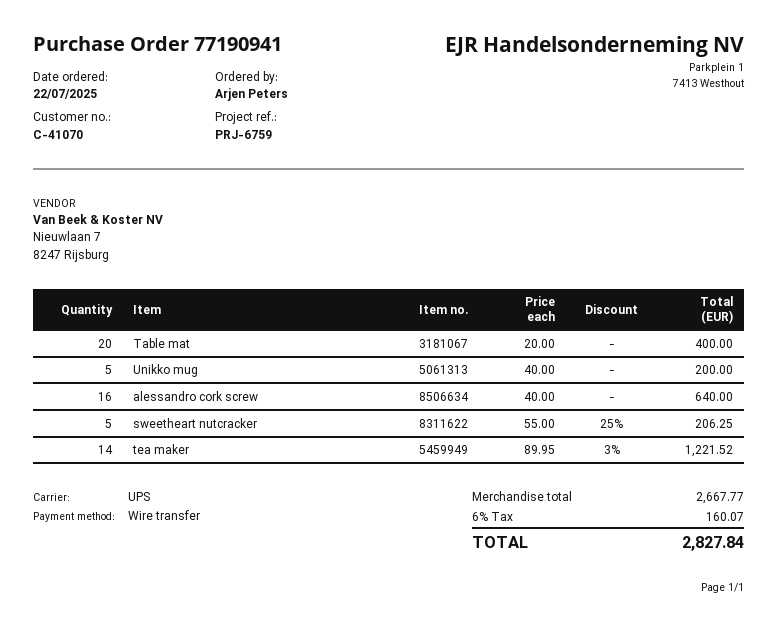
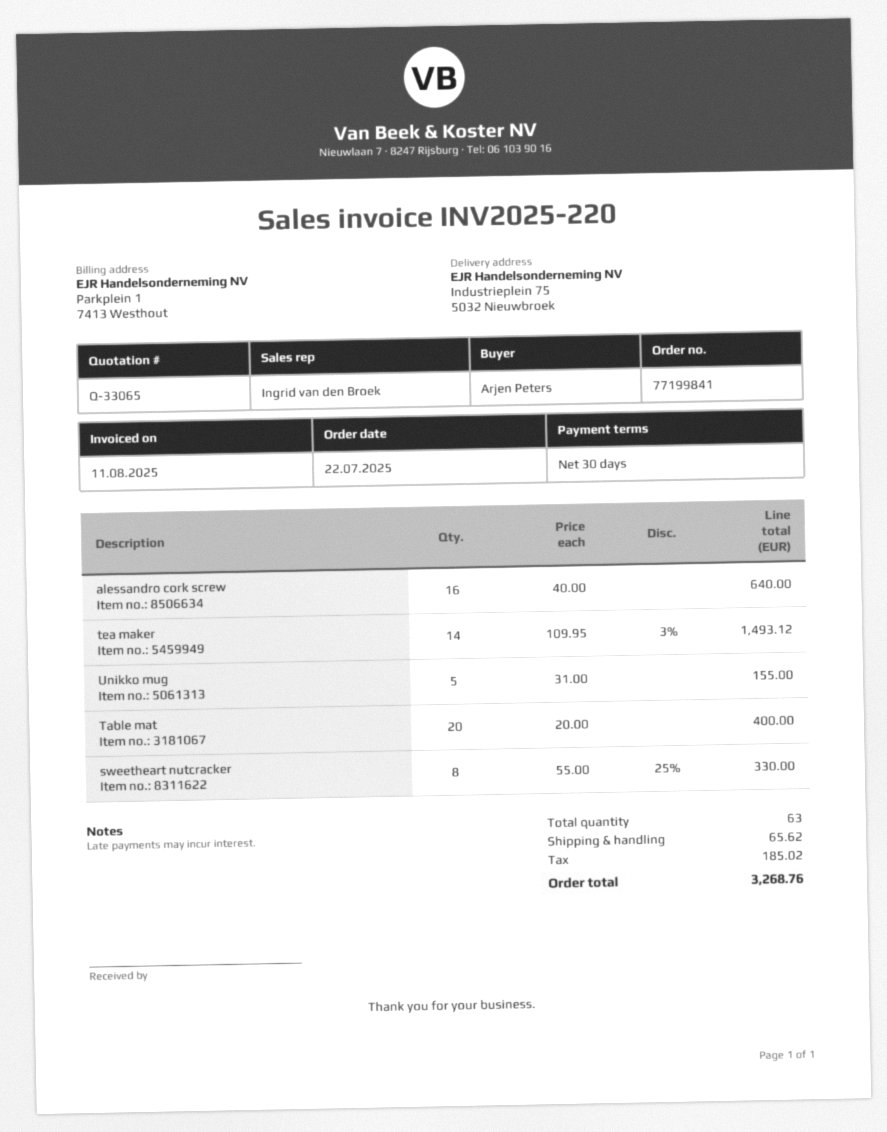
order number: 77190941 -> 77199841
Unikko mug: 5 x 40.00 = 200.00 -> 5 x 31.00 = 155.00
sweetheart nutcracker: 5 x 55.00 - 25% = 206.25 -> 8 x 55.00 - 25% = 330.00
tea maker: 14 x 89.95 - 3% = 1221.52 -> 14 x 109.95 - 3% = 1493.12
shipping: none -> 65.62
tax: 160.07 -> 185.02
total: 2827.84 -> 3268.76

